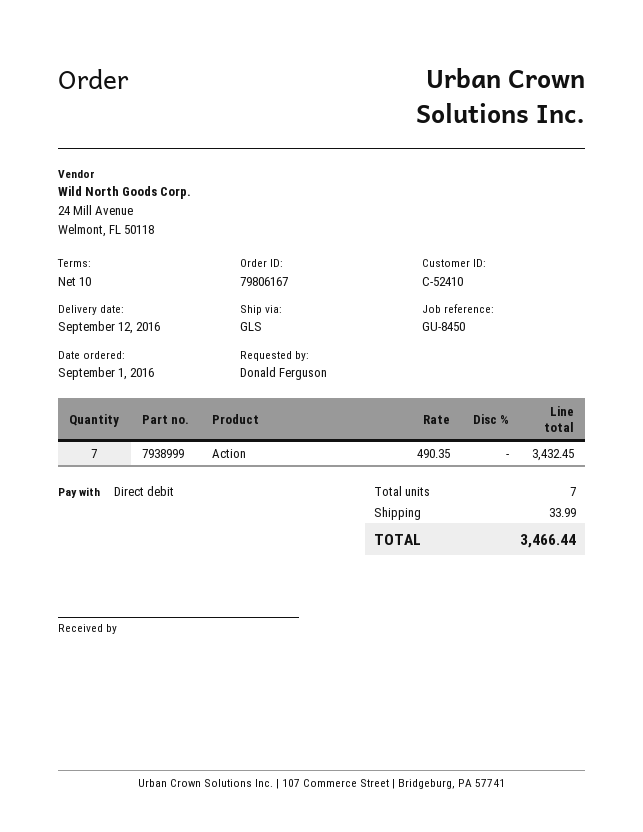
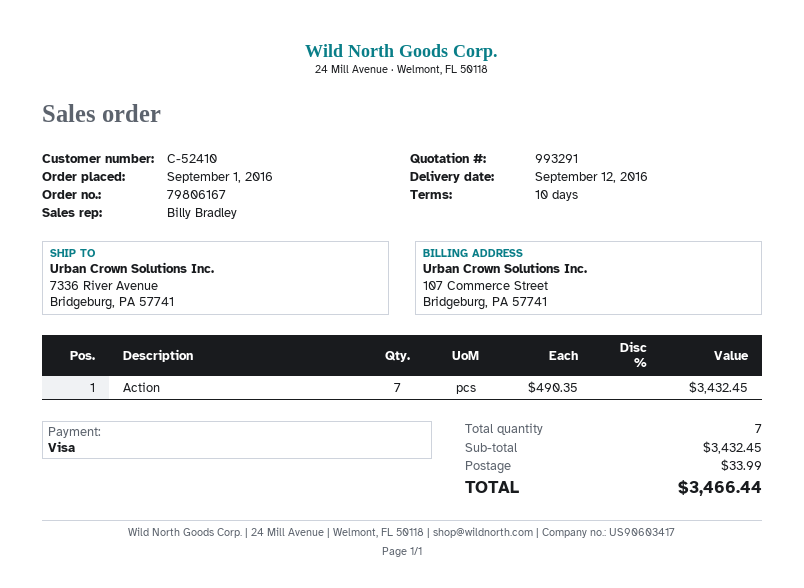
payment method: direct debit -> Visa

